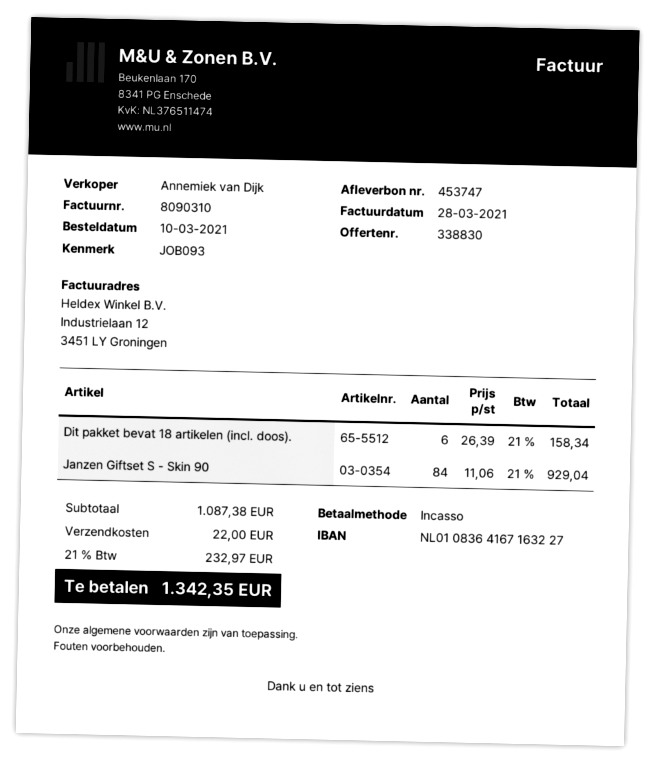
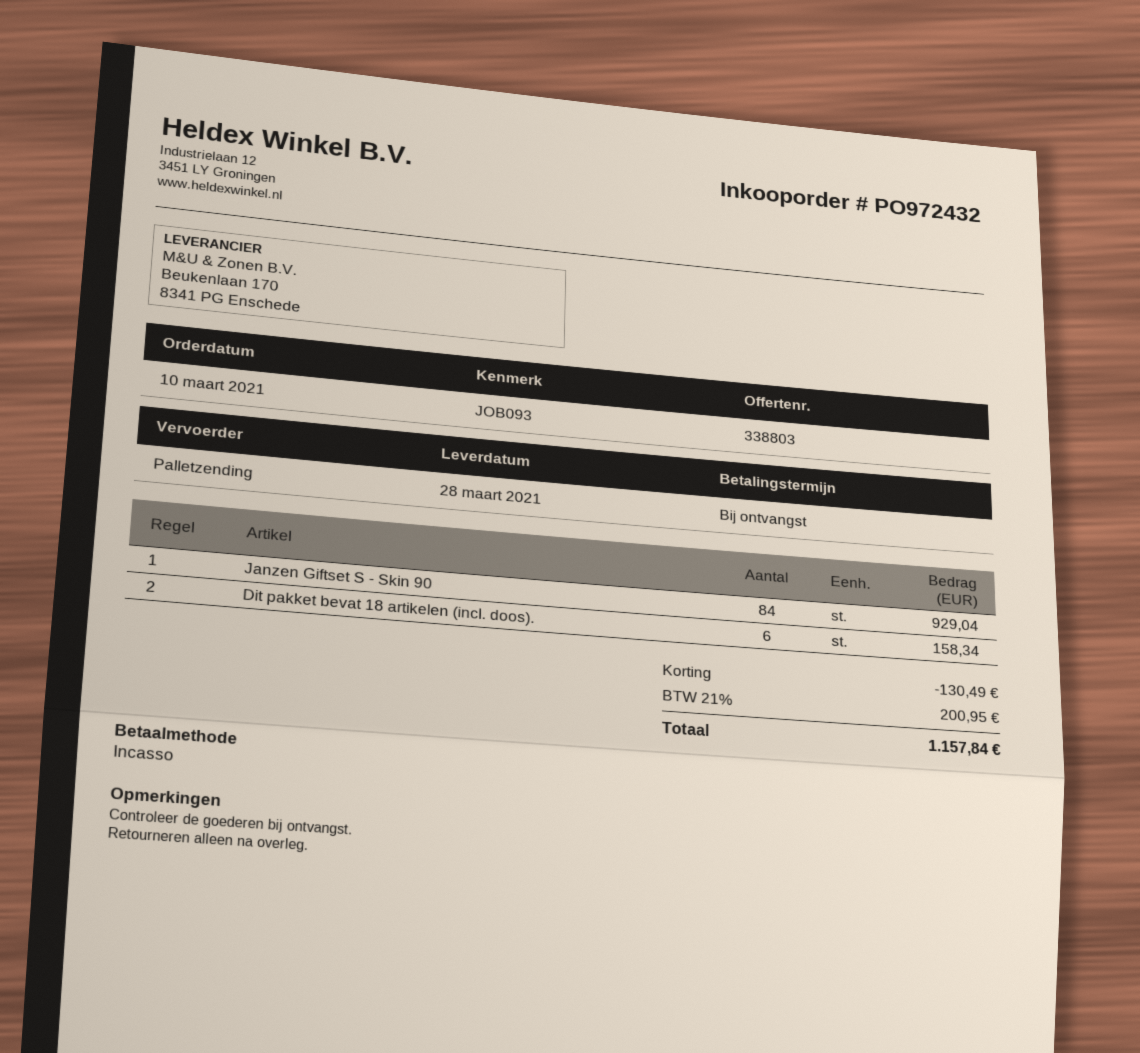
quote number: 338830 -> 338803
discount: none -> 130.49
shipping: 22.00 -> none
tax: 21% = 232.97 -> 21% = 200.95
total: 1342.35 -> 1157.84

